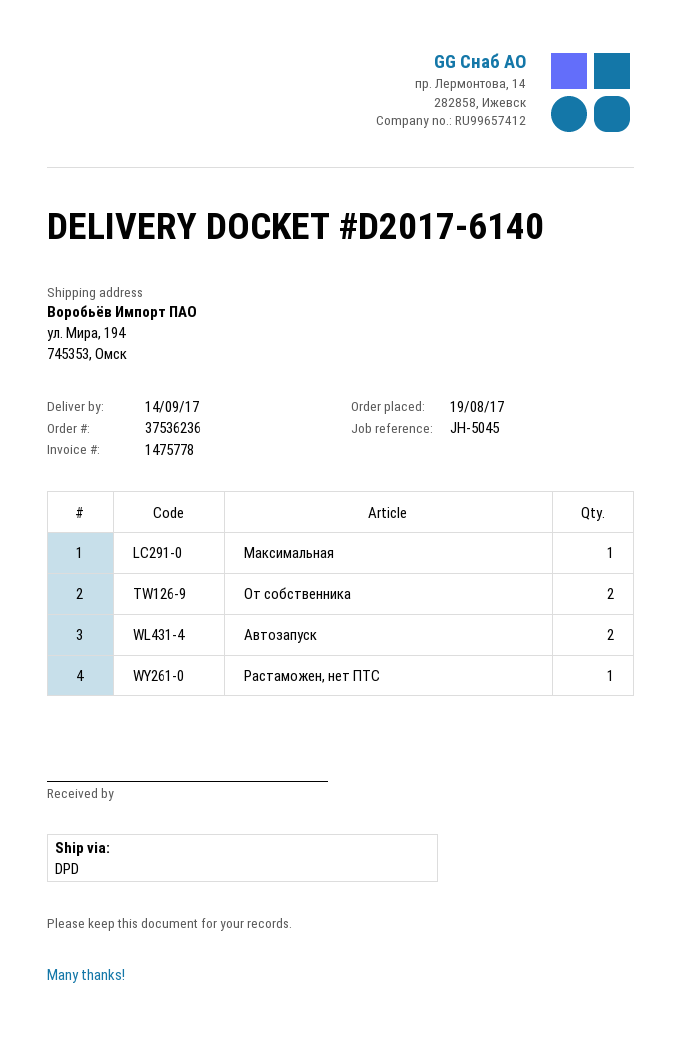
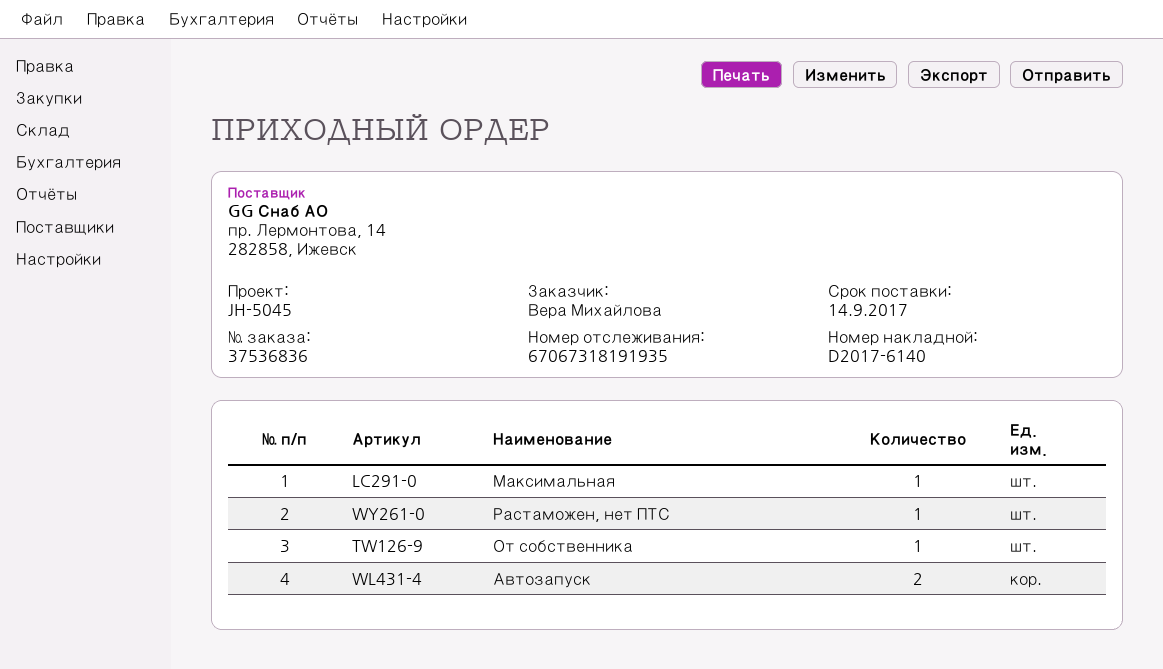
order number: 37536236 -> 37536836
От собственника: 2 -> 1

